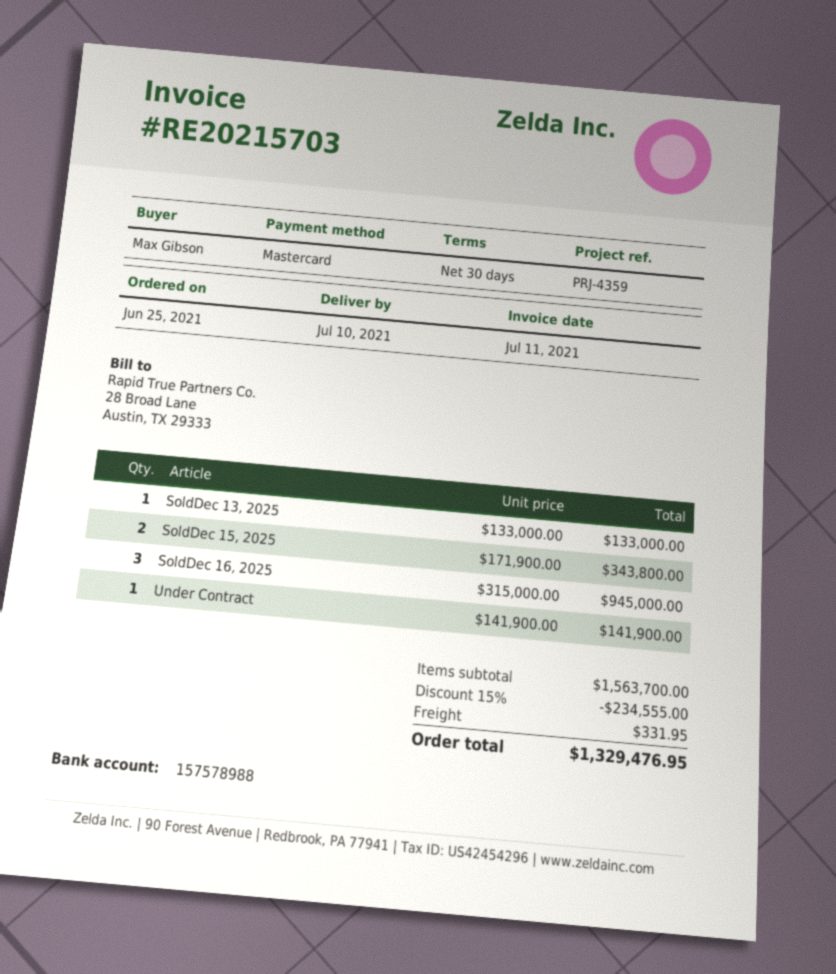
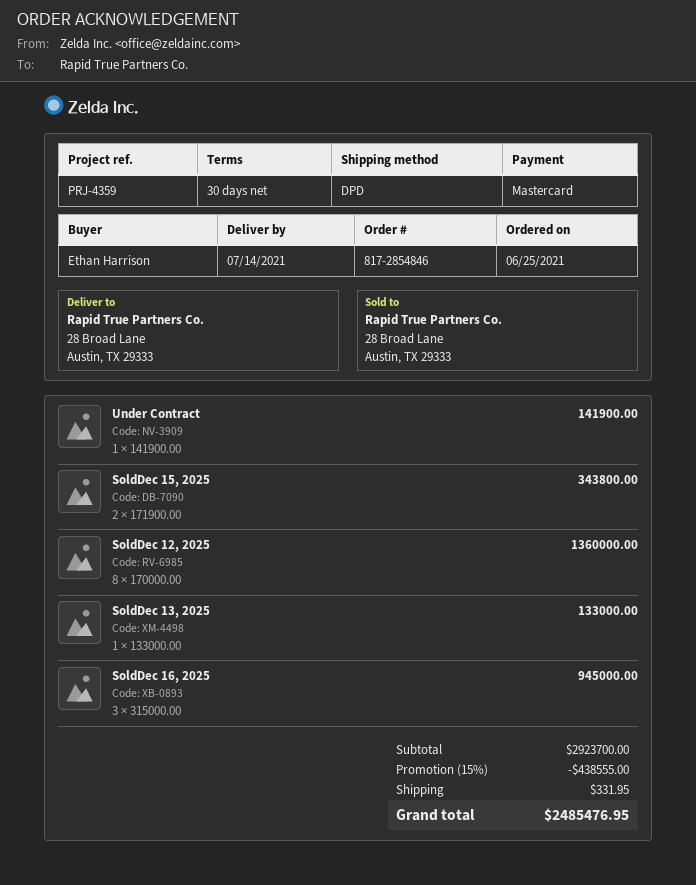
delivery date: 2021-07-10 -> 2021-07-14
ordered by: Max Gibson -> Ethan Harrison
SoldDec 12, 2025: none -> 8 x 170000.00 = 1360000.00
subtotal: 1563700.00 -> 2923700.00
discount: 15% = 234555.00 -> 15% = 438555.00
total: 1329476.95 -> 2485476.95

